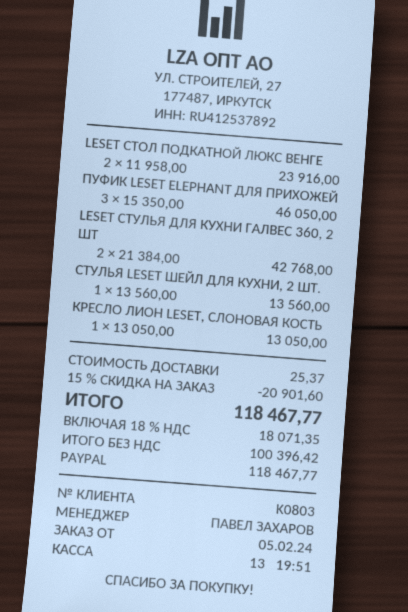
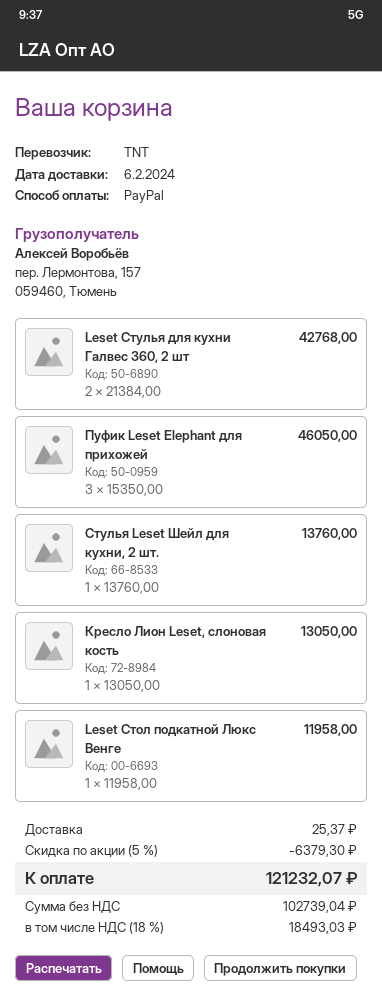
LESET СТОЛ ПОДКАТНОЙ ЛЮКС ВЕНГЕ: 2 x 11958.00 = 23916.00 -> 1 x 11958.00 = 11958.00
СТУЛЬЯ LESET ШЕЙЛ ДЛЯ КУХНИ, 2 ШТ.: 1 x 13560.00 = 13560.00 -> 1 x 13760.00 = 13760.00
discount: 15% = 20901.60 -> 5% = 6379.30
net: 100396.42 -> 102739.04
tax: 18% = 18071.35 -> 18% = 18493.03
total: 118467.77 -> 121232.07

